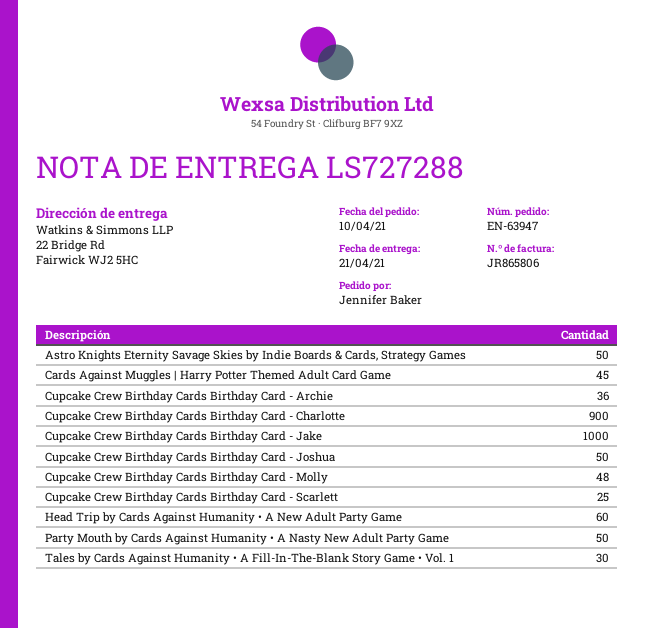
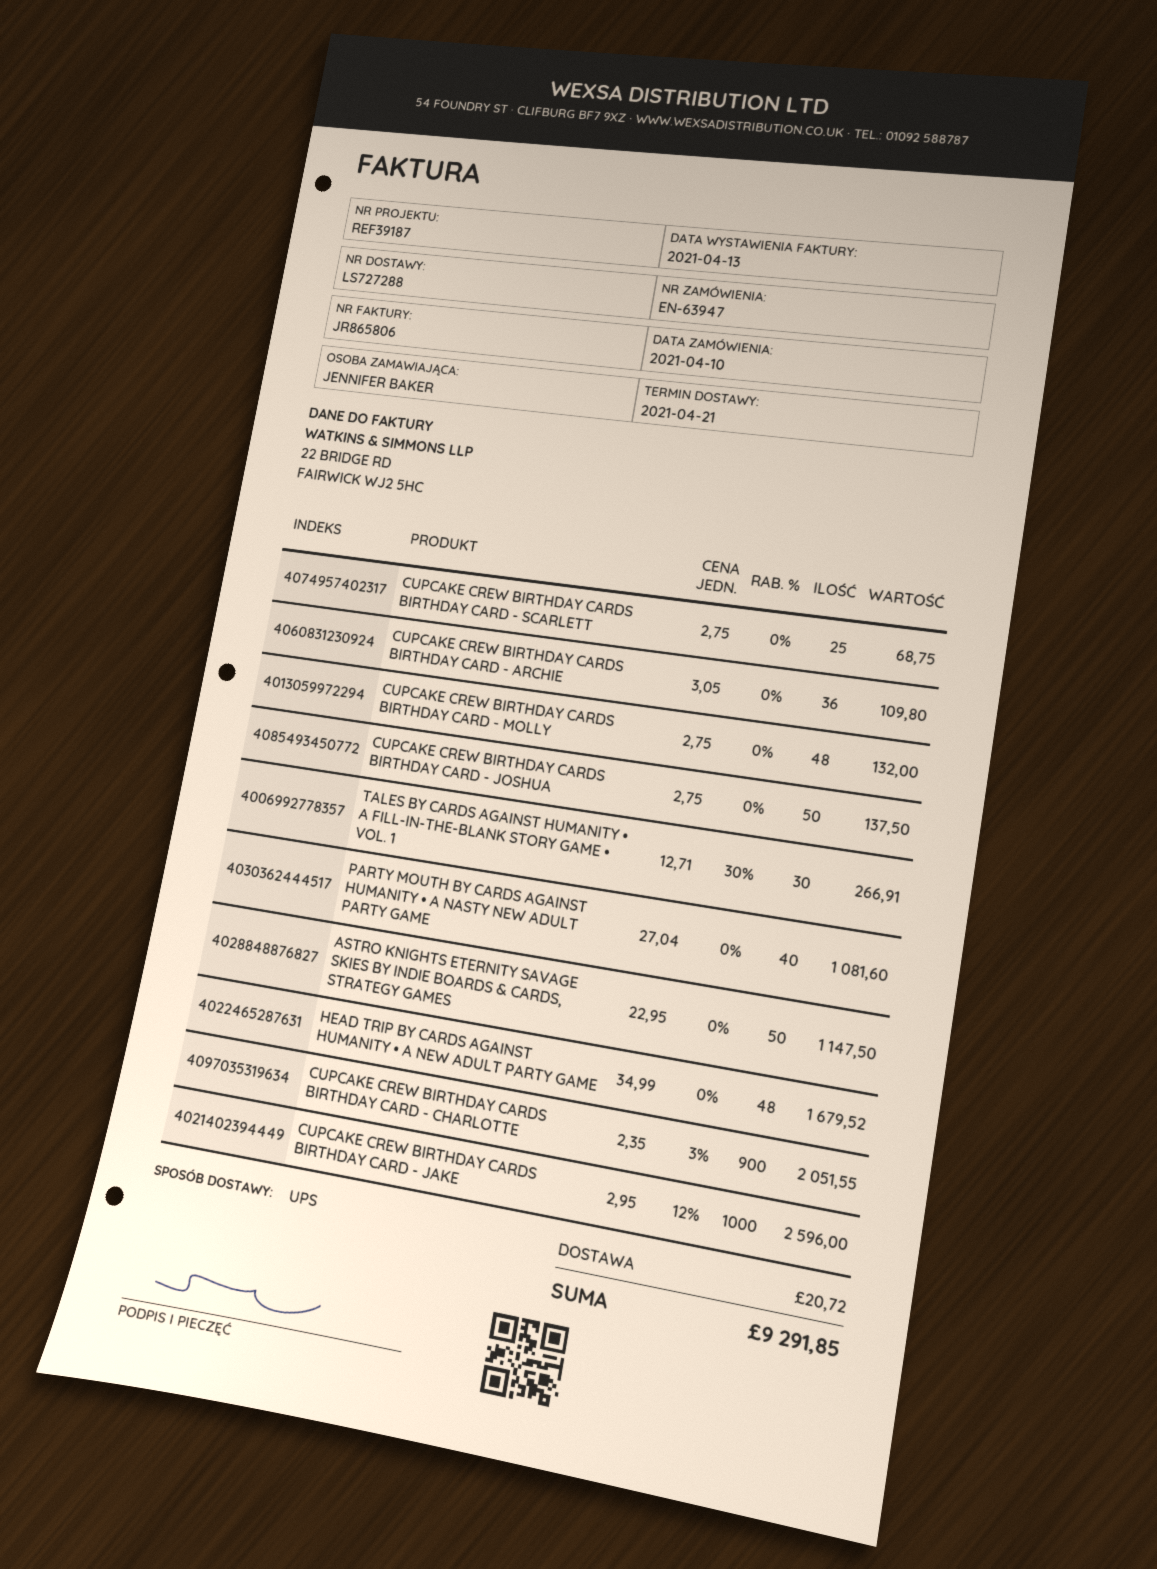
Cards Against Muggles | Harry Potter Themed Adult Card Game: 45 -> none
Head Trip by Cards Against Humanity • A New Adult Party Game: 60 -> 48
Party Mouth by Cards Against Humanity • A Nasty New Adult Party Game: 50 -> 40

